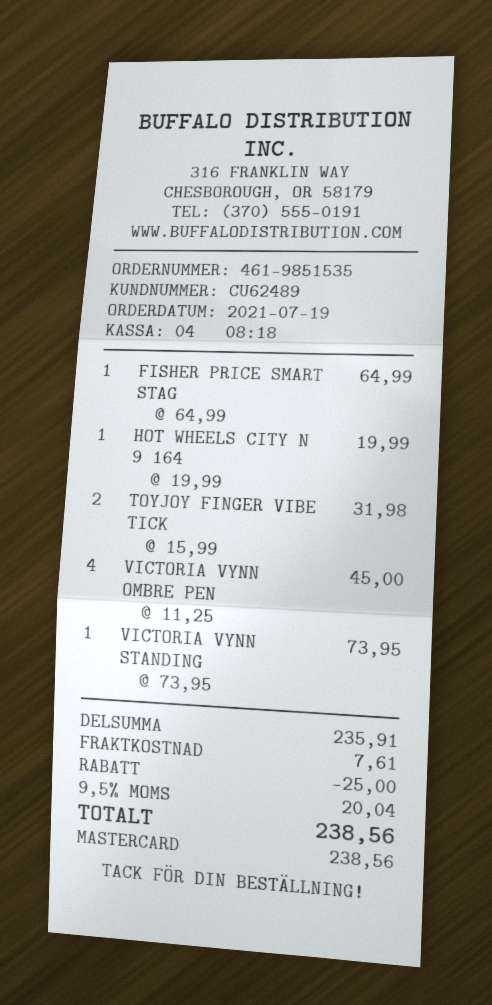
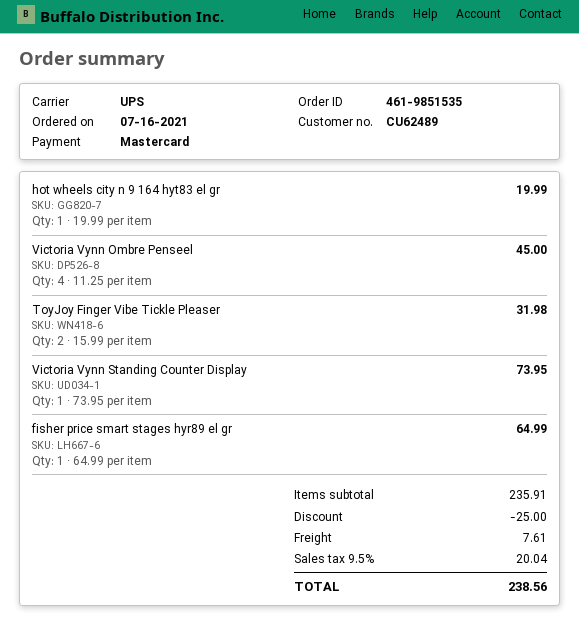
order date: 2021-07-19 -> 2021-07-16

